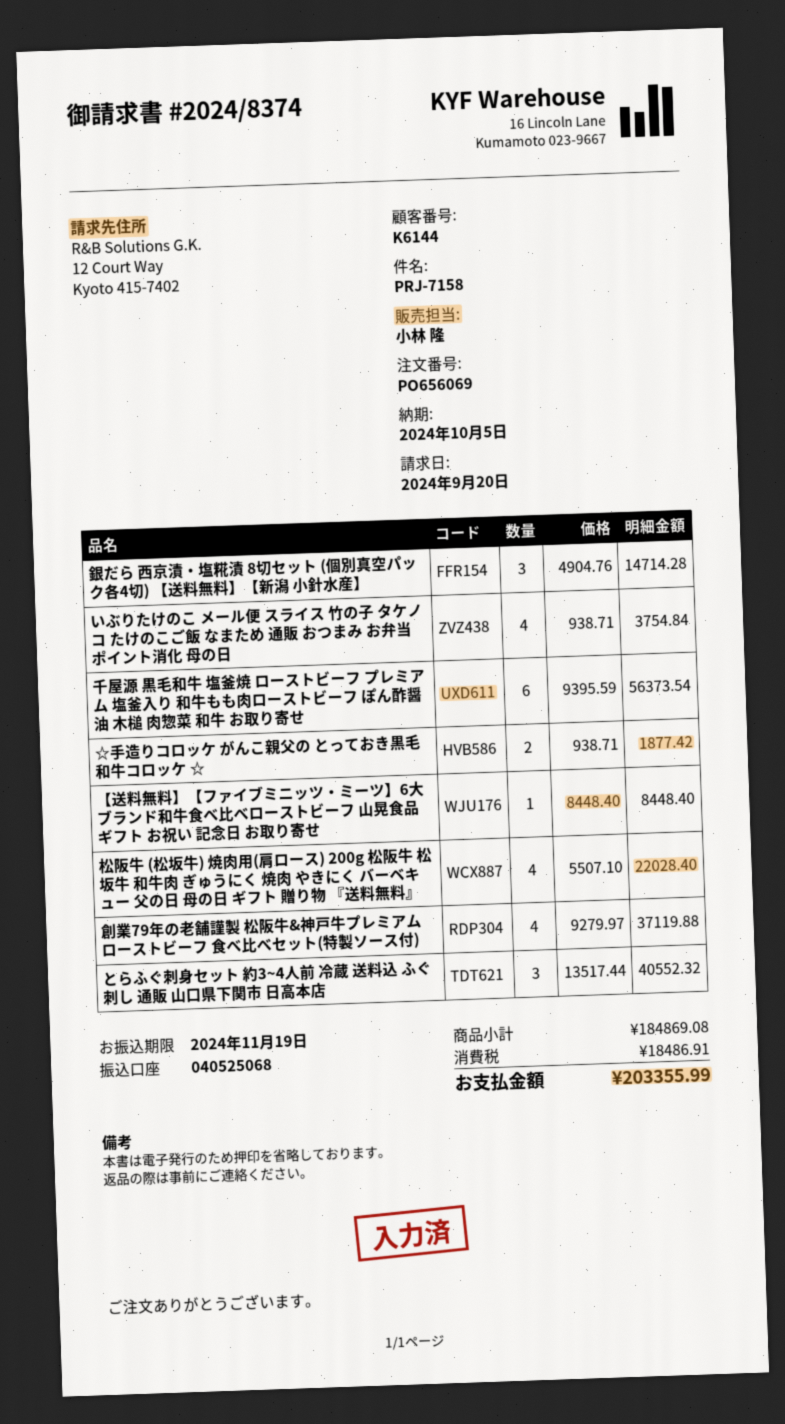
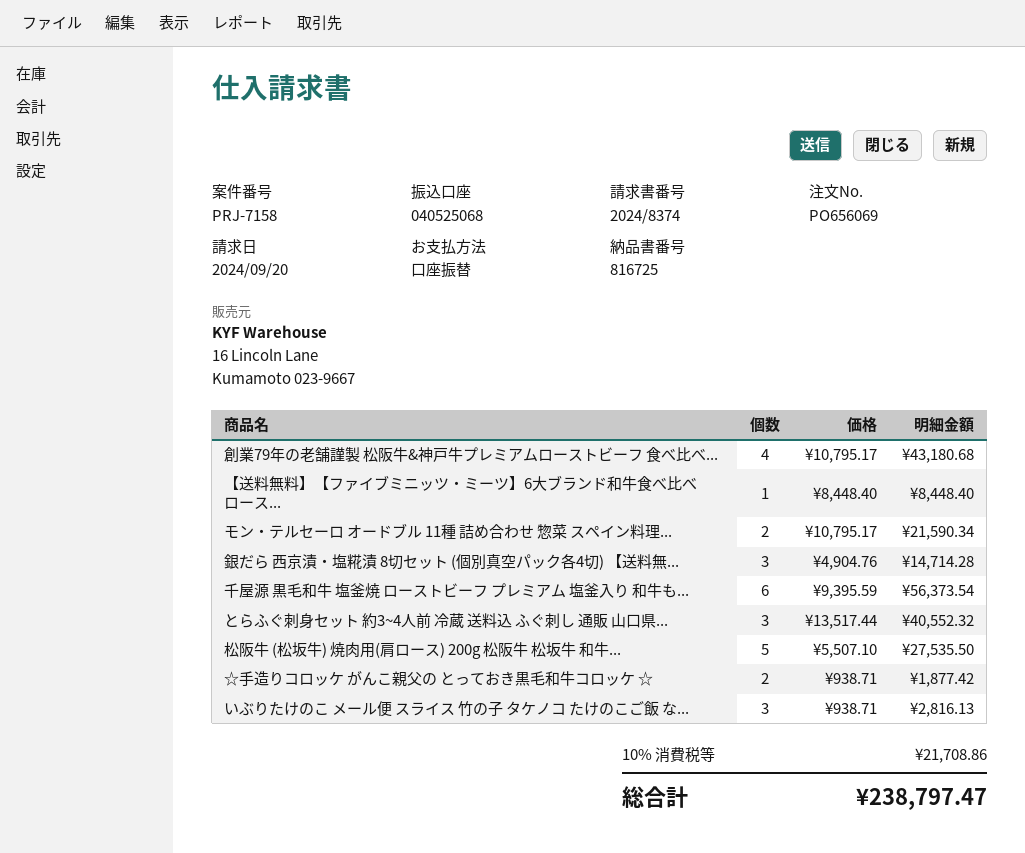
いぶりたけのこ メール便 スライス 竹の子 タケノコ たけのこご飯 なまため 通販 おつまみ お弁当 ポイント消化 母の日: 4 x 938.71 = 3754.84 -> 3 x 938.71 = 2816.13
松阪牛 (松坂牛) 焼肉用(肩ロース) 200g 松阪牛 松坂牛 和牛肉 ぎゅうにく 焼肉 やきにく バーベキュー 父の日 母の日 ギフト 贈り物 『送料無料』: 4 x 5507.10 = 22028.40 -> 5 x 5507.10 = 27535.50
創業79年の老舗謹製 松阪牛&神戸牛プレミアムローストビーフ 食べ比べセット(特製ソース付): 4 x 9279.97 = 37119.88 -> 4 x 10795.17 = 43180.68
モン・テルセーロ オードブル 11種 詰め合わせ 惣菜 スペイン料理...: none -> 2 x 10795.17 = 21590.34
tax: 18486.91 -> 21708.86
total: 203355.99 -> 238797.47

